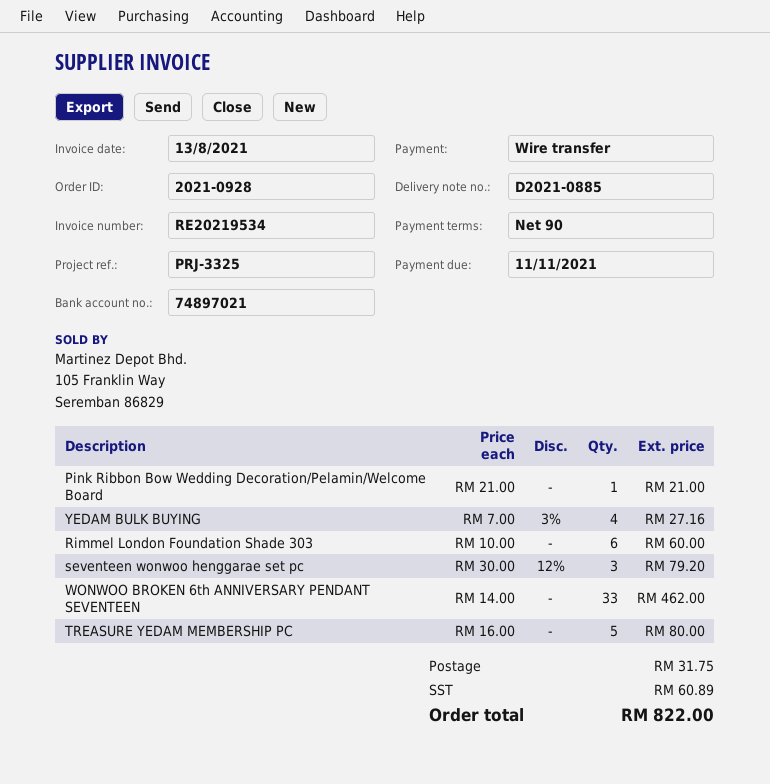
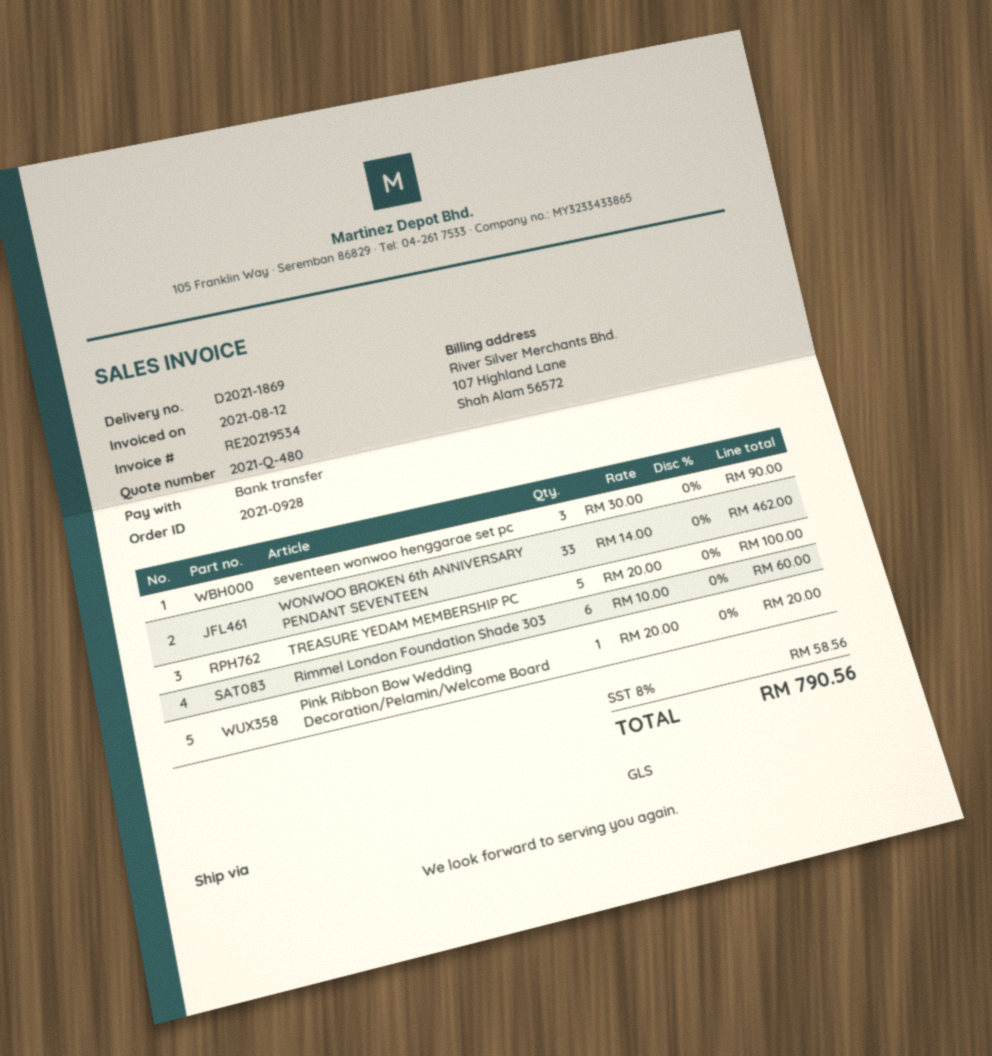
delivery note number: D2021-0885 -> D2021-1869
invoice date: 2021-08-13 -> 2021-08-12
Pink Ribbon Bow Wedding Decoration/Pelamin/Welcome Board: 1 x 21.00 = 21.00 -> 1 x 20.00 = 20.00
YEDAM BULK BUYING: 4 x 7.00 - 3% = 27.16 -> none
seventeen wonwoo henggarae set pc: 3 x 30.00 - 12% = 79.20 -> 3 x 30.00 = 90.00
TREASURE YEDAM MEMBERSHIP PC: 5 x 16.00 = 80.00 -> 5 x 20.00 = 100.00
shipping: 31.75 -> none
tax: 60.89 -> 58.56
total: 822.00 -> 790.56

